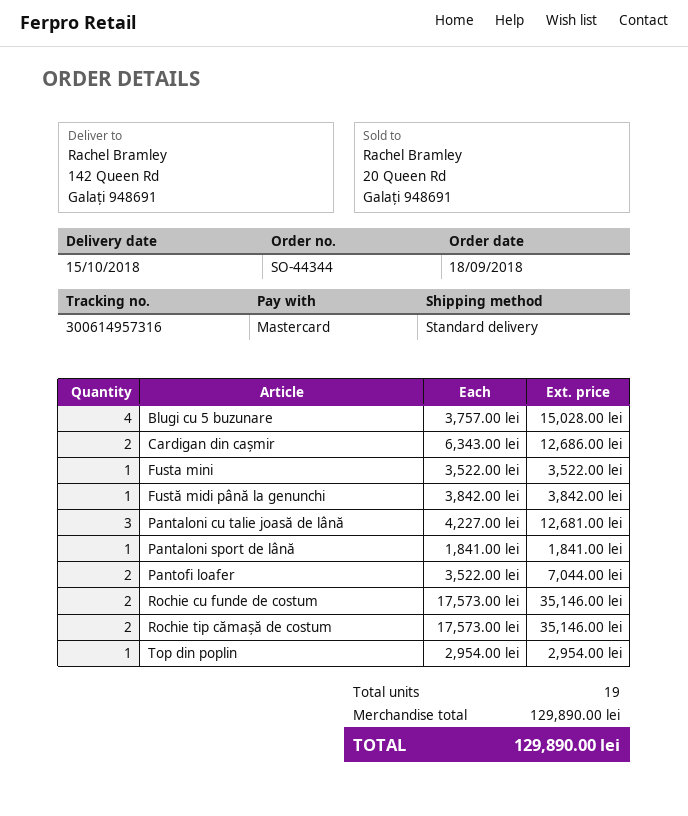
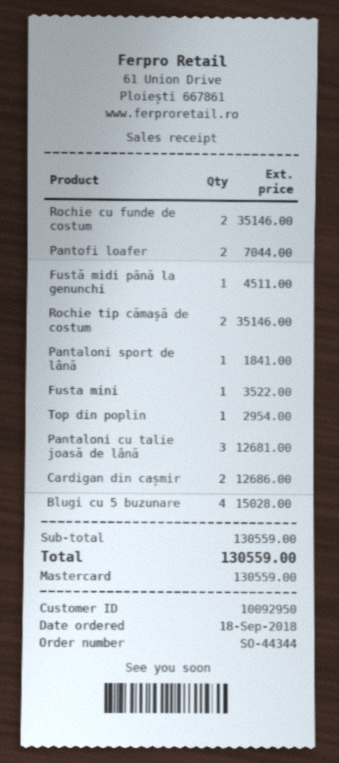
Fustă midi până la genunchi: 1 for 3842.00 -> 1 for 4511.00
subtotal: 129890.00 -> 130559.00
total: 129890.00 -> 130559.00

